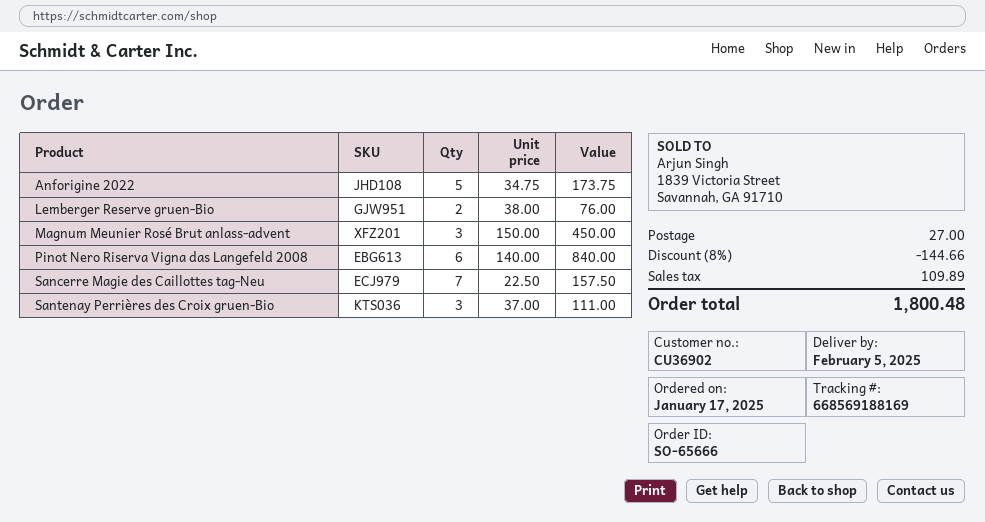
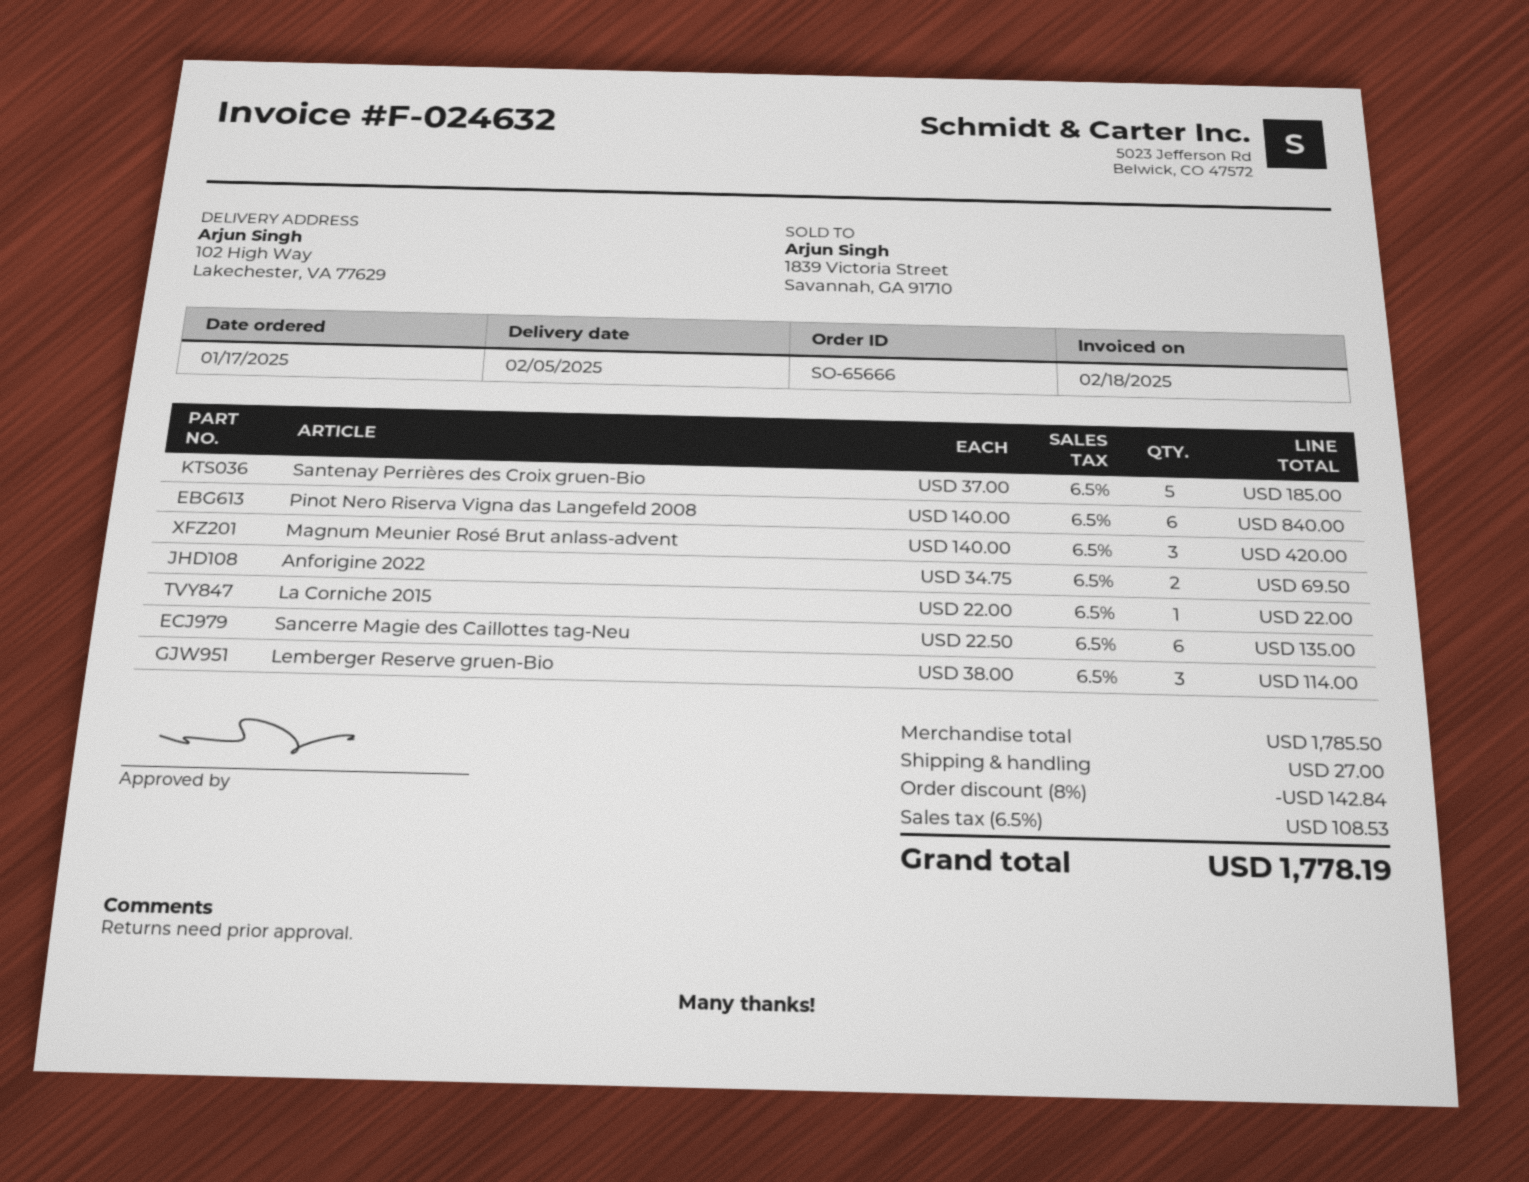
Anforigine 2022: 5 x 34.75 = 173.75 -> 2 x 34.75 = 69.50
Lemberger Reserve gruen-Bio: 2 x 38.00 = 76.00 -> 3 x 38.00 = 114.00
Magnum Meunier Rosé Brut anlass-advent: 3 x 150.00 = 450.00 -> 3 x 140.00 = 420.00
Sancerre Magie des Caillottes tag-Neu: 7 x 22.50 = 157.50 -> 6 x 22.50 = 135.00
Santenay Perrières des Croix gruen-Bio: 3 x 37.00 = 111.00 -> 5 x 37.00 = 185.00
La Corniche 2015: none -> 1 x 22.00 = 22.00
discount: 8% = 144.66 -> 8% = 142.84
tax: 109.89 -> 108.53
total: 1800.48 -> 1778.19

